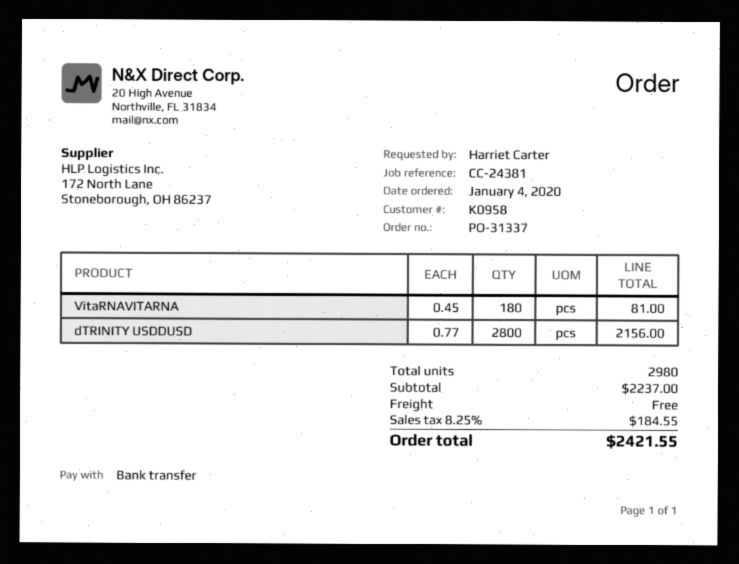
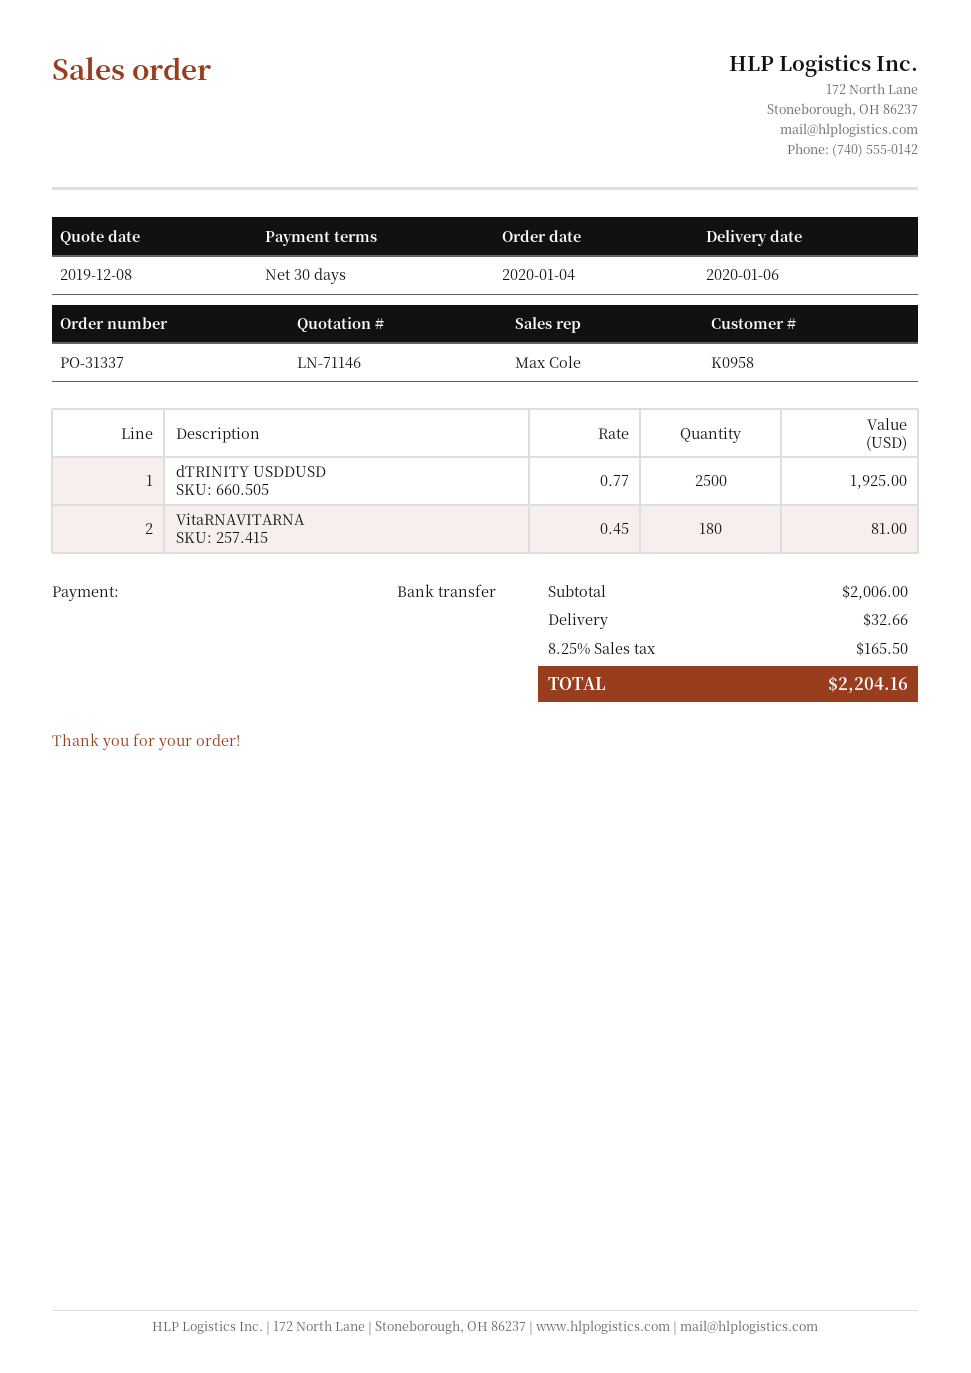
dTRINITY USDDUSD: 2800 x 0.77 = 2156.00 -> 2500 x 0.77 = 1925.00
subtotal: 2237.00 -> 2006.00
shipping: 0.00 -> 32.66
tax: 8.25% = 184.55 -> 8.25% = 165.50
total: 2421.55 -> 2204.16

